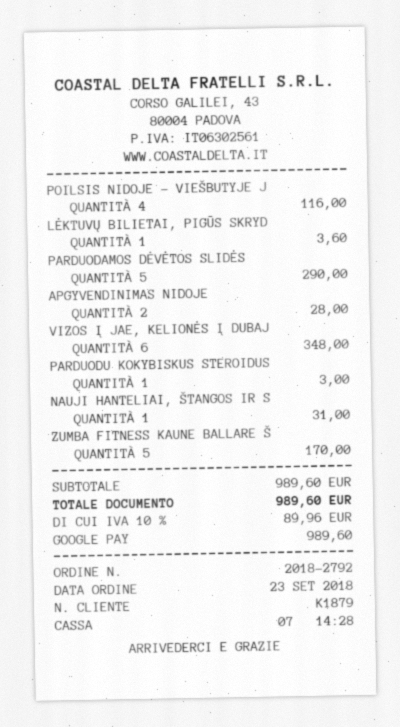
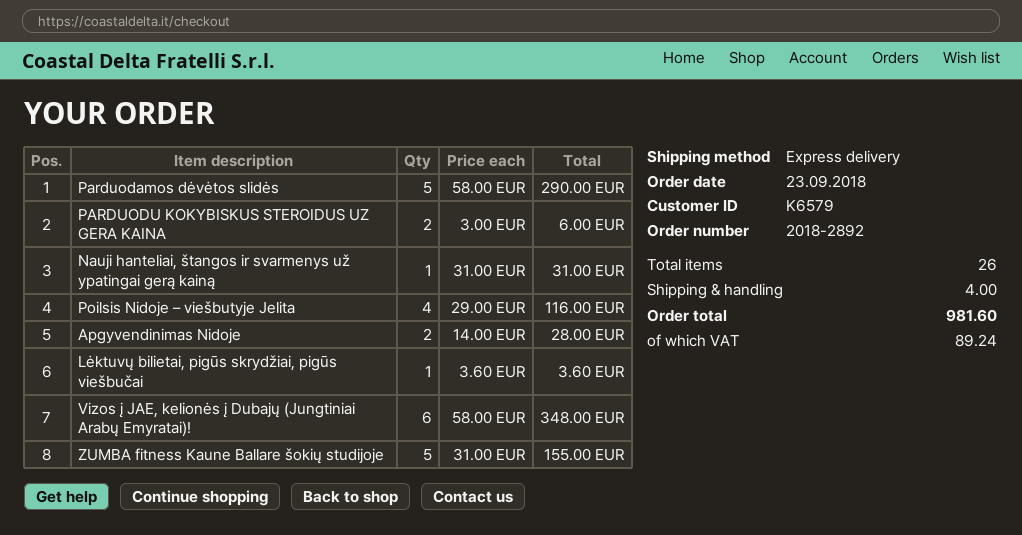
order number: 2018-2792 -> 2018-2892
customer number: K1879 -> K6579
PARDUODU KOKYBISKUS STEROIDUS: 1 for 3.00 -> 2 for 6.00
ZUMBA FITNESS KAUNE BALLARE Š: 5 for 170.00 -> 5 for 155.00
shipping: none -> 4.00
tax: 89.96 -> 89.24
total: 989.60 -> 981.60

